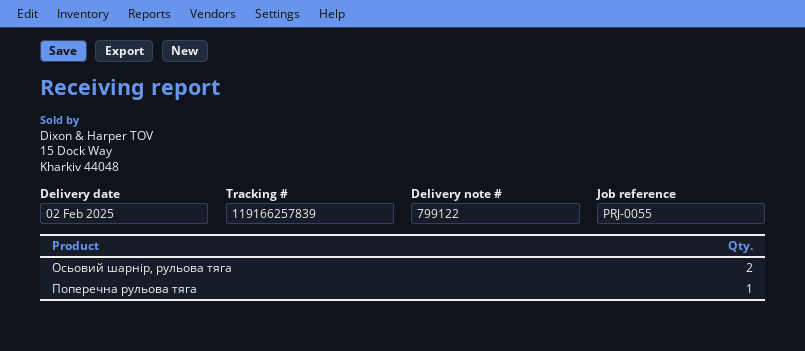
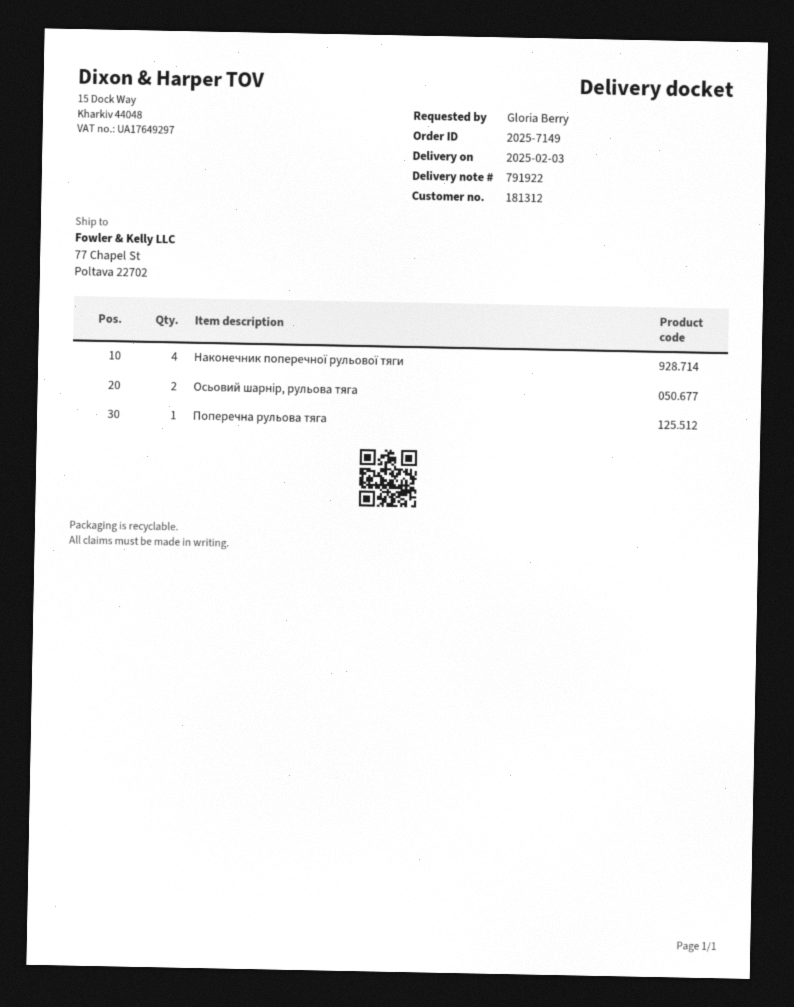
delivery note number: 799122 -> 791922
delivery date: 2025-02-02 -> 2025-02-03
Наконечник поперечної рульової тяги: none -> 4

